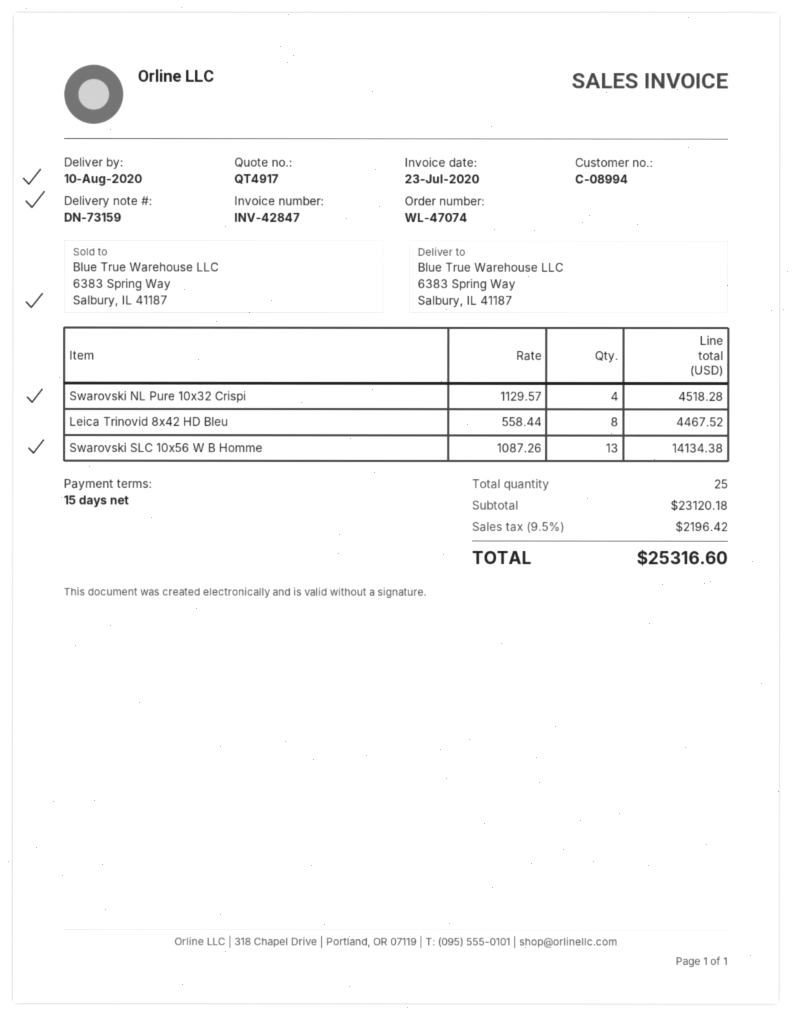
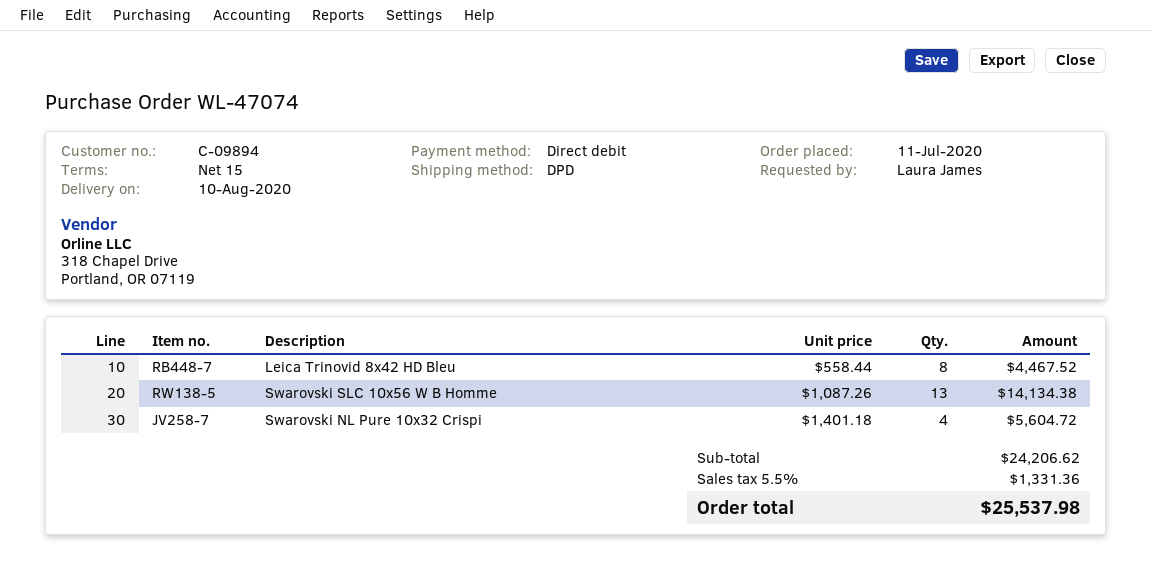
customer number: C-08994 -> C-09894
Swarovski NL Pure 10x32 Crispi: 4 x 1129.57 = 4518.28 -> 4 x 1401.18 = 5604.72
subtotal: 23120.18 -> 24206.62
tax: 9.5% = 2196.42 -> 5.5% = 1331.36
total: 25316.60 -> 25537.98

